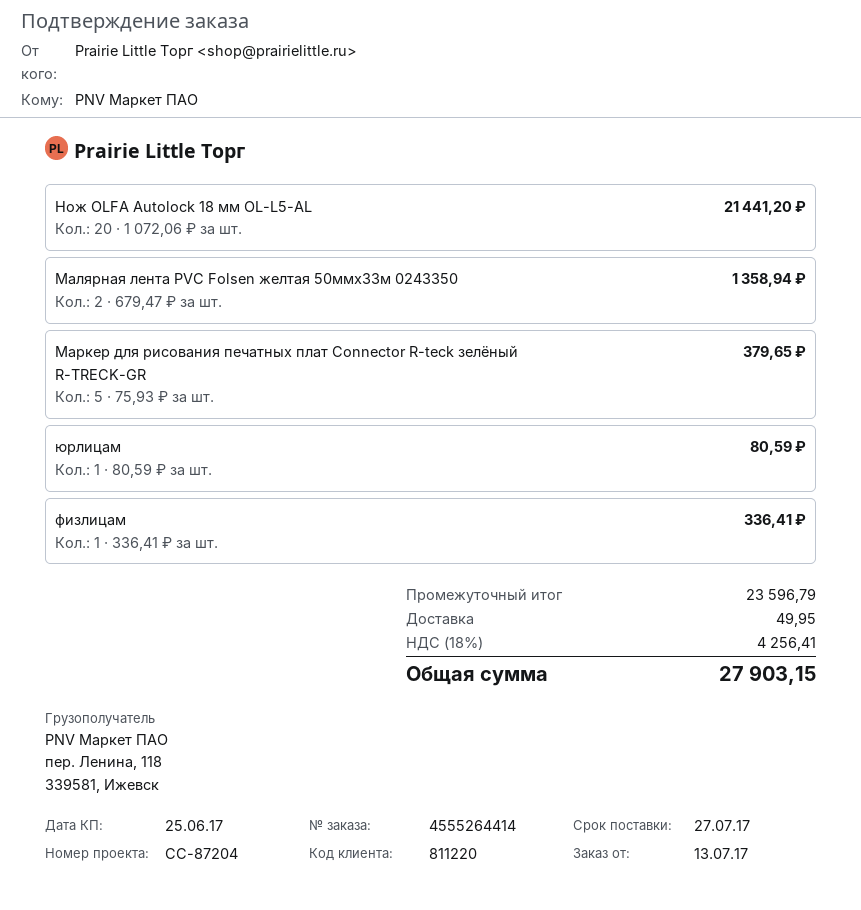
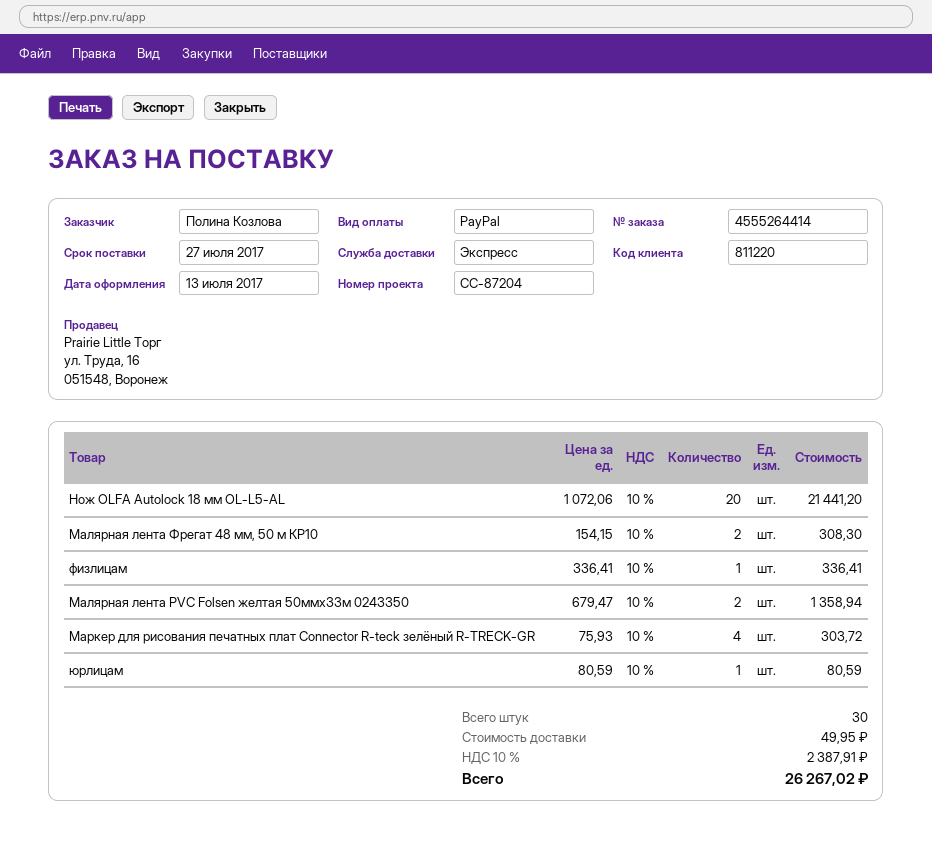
Маркер для рисования печатных плат Connector R-teck зелёный R-TRECK-GR: 5 x 75.93 = 379.65 -> 4 x 75.93 = 303.72
Малярная лента Фрегат 48 мм, 50 м КР10: none -> 2 x 154.15 = 308.30
tax: 18% = 4256.41 -> 10% = 2387.91
total: 27903.15 -> 26267.02

